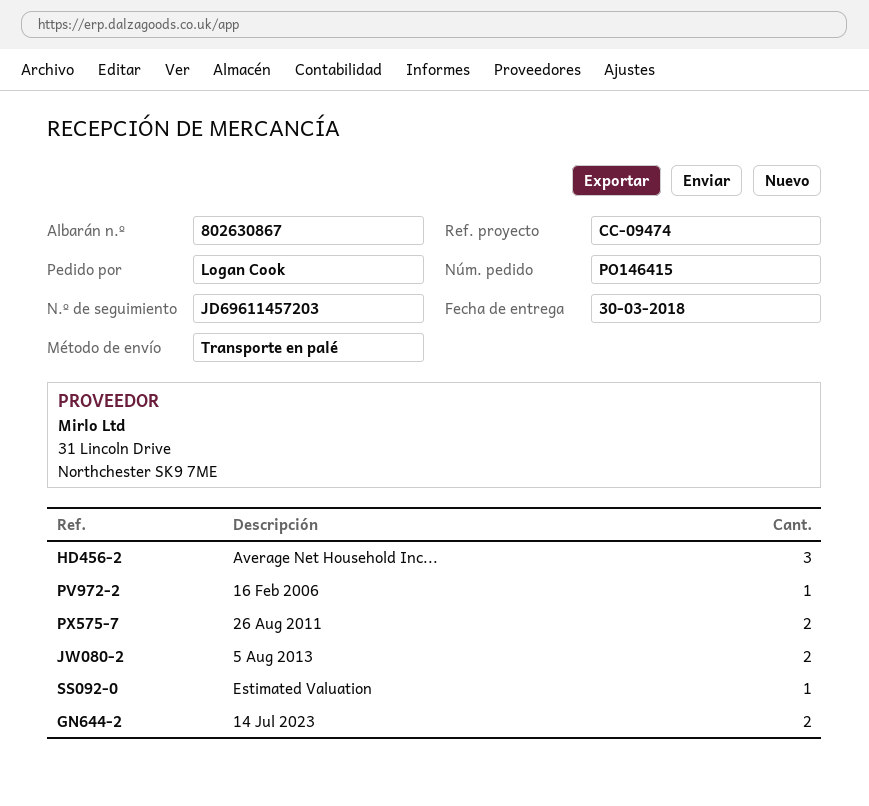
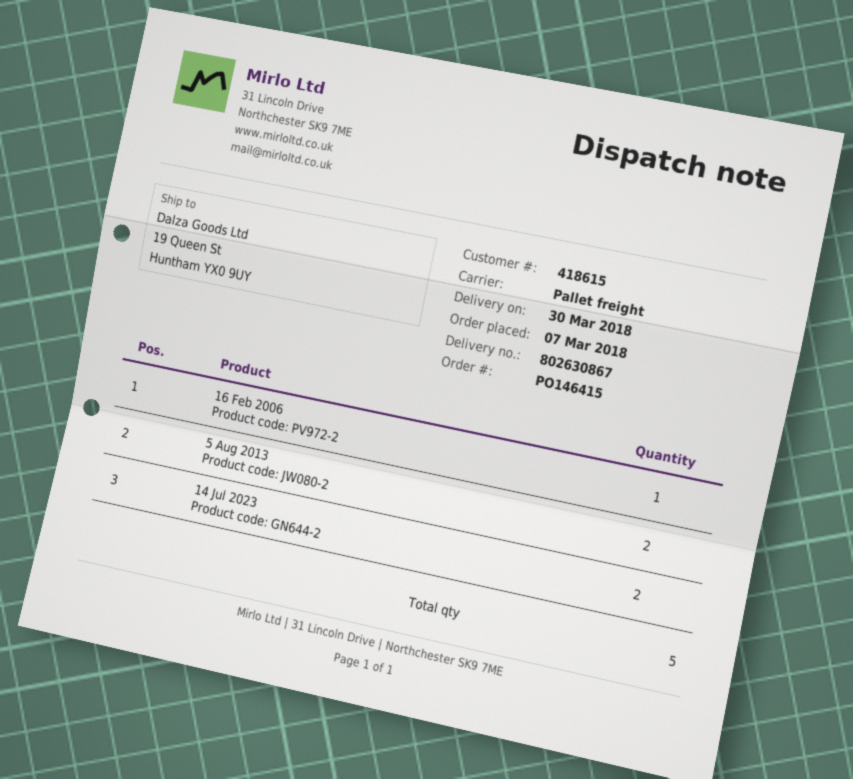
Average Net Household Inc...: 3 -> none
26 Aug 2011: 2 -> none
Estimated Valuation: 1 -> none

